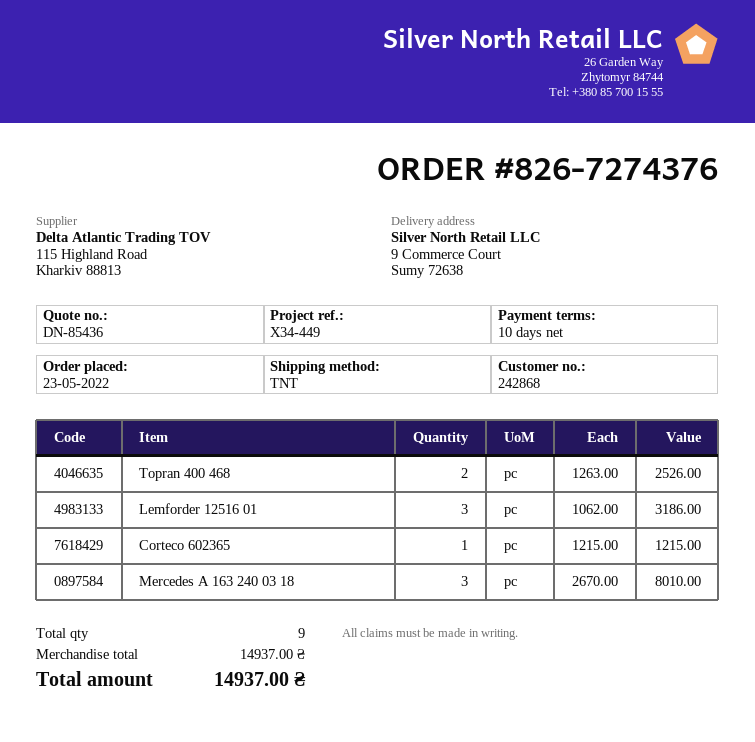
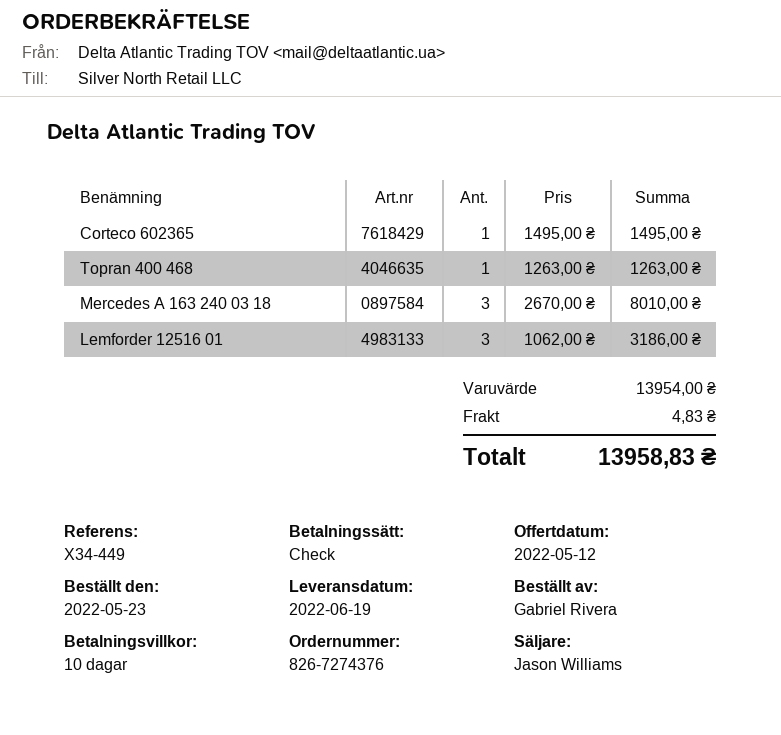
Topran 400 468: 2 x 1263.00 = 2526.00 -> 1 x 1263.00 = 1263.00
Corteco 602365: 1 x 1215.00 = 1215.00 -> 1 x 1495.00 = 1495.00
subtotal: 14937.00 -> 13954.00
shipping: none -> 4.83
total: 14937.00 -> 13958.83

